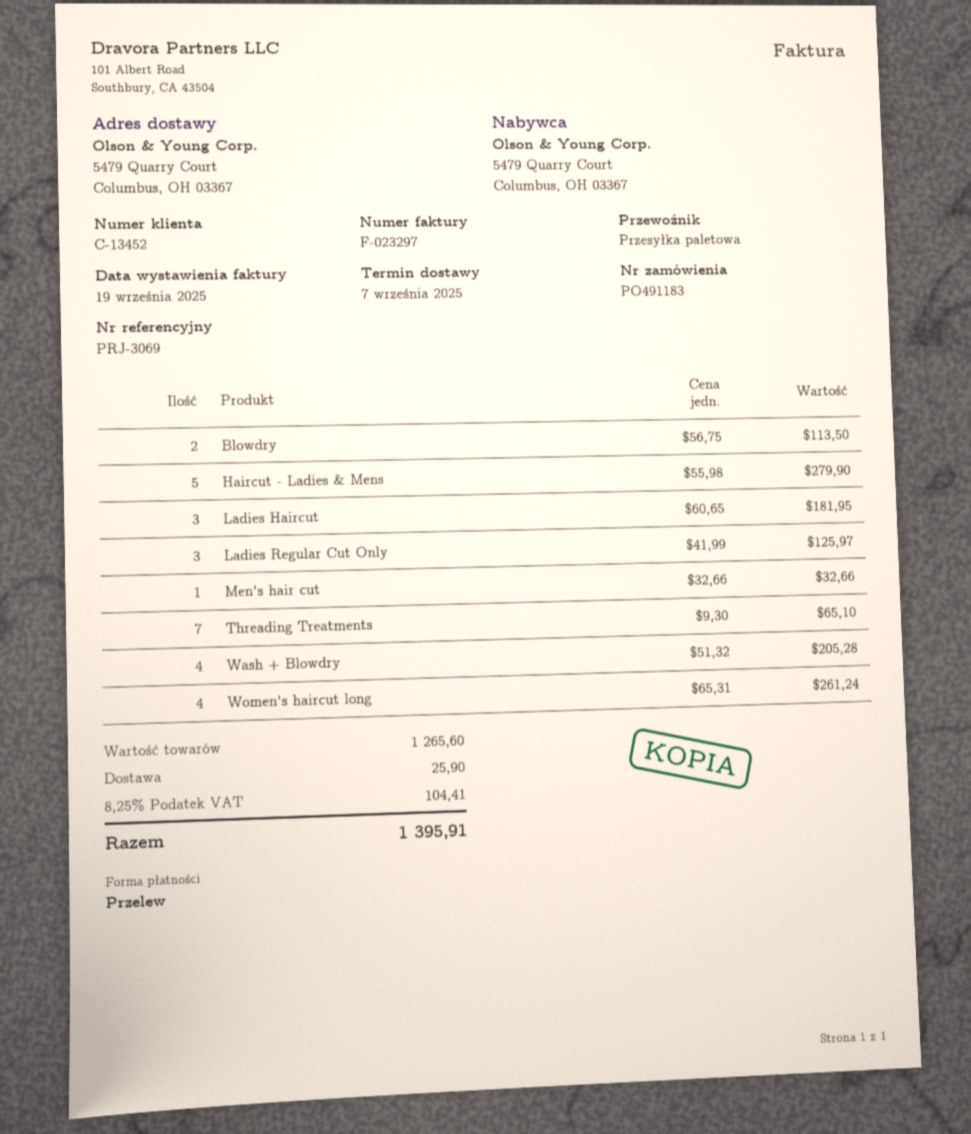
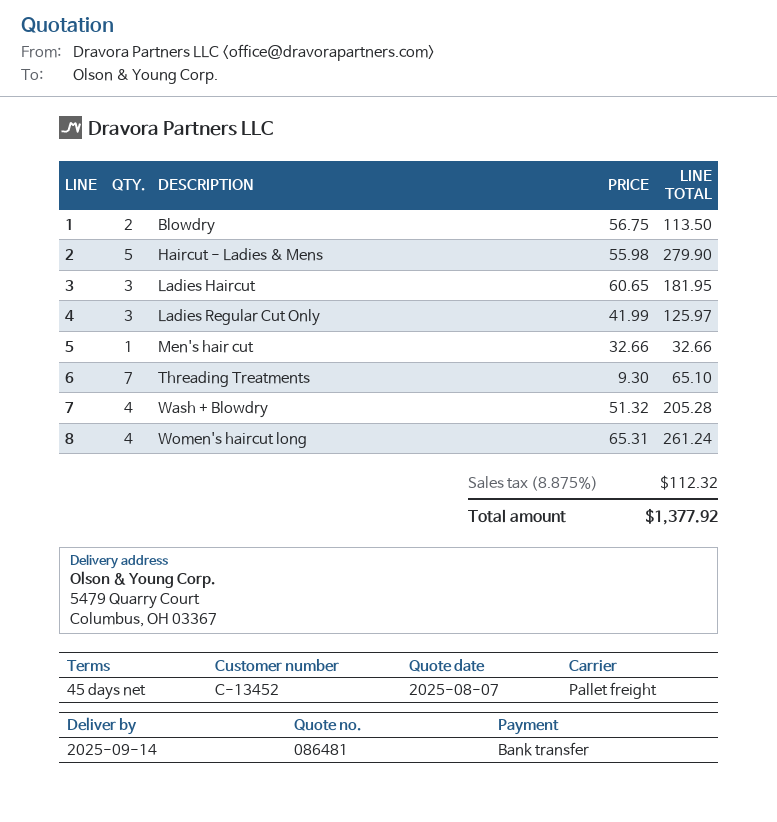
delivery date: 2025-09-07 -> 2025-09-14
shipping: 25.90 -> none
tax: 8.25% = 104.41 -> 8.875% = 112.32
total: 1395.91 -> 1377.92

